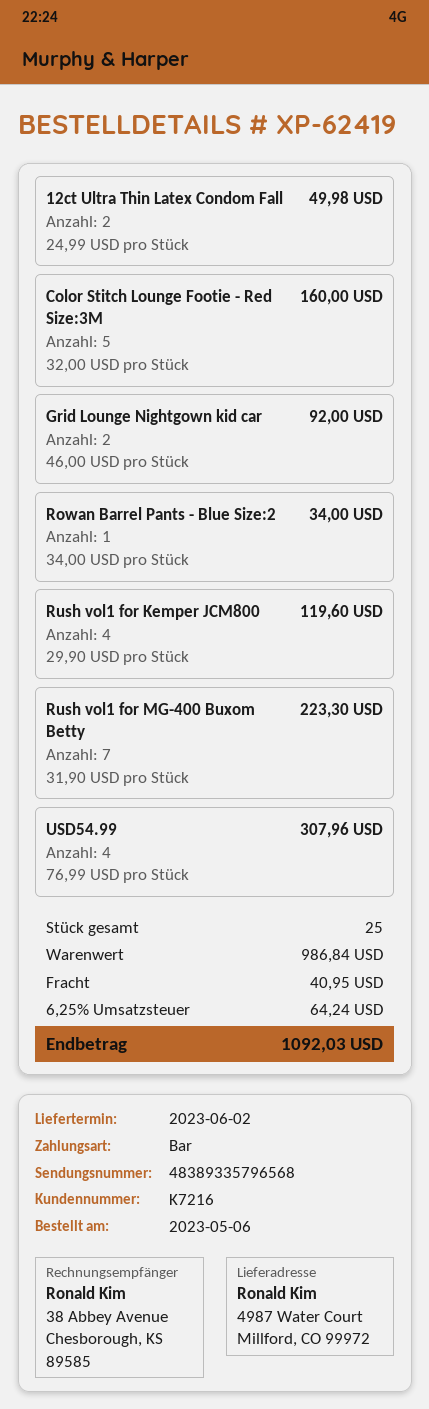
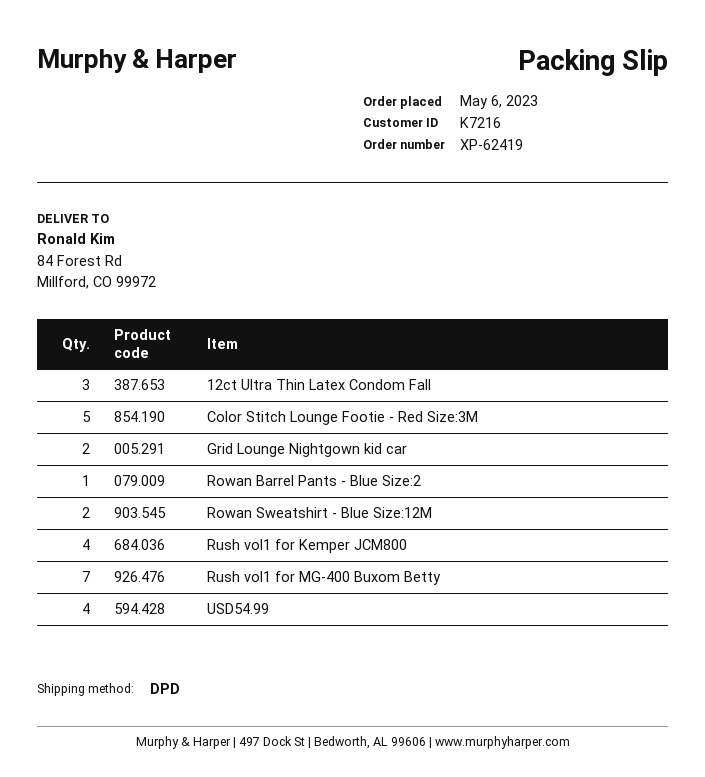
ship to: 4987 Water Court, Millford, CO 99972 -> 84 Forest Rd, Millford, CO 99972
12ct Ultra Thin Latex Condom Fall: 2 -> 3
Rowan Sweatshirt - Blue Size:12M: none -> 2

